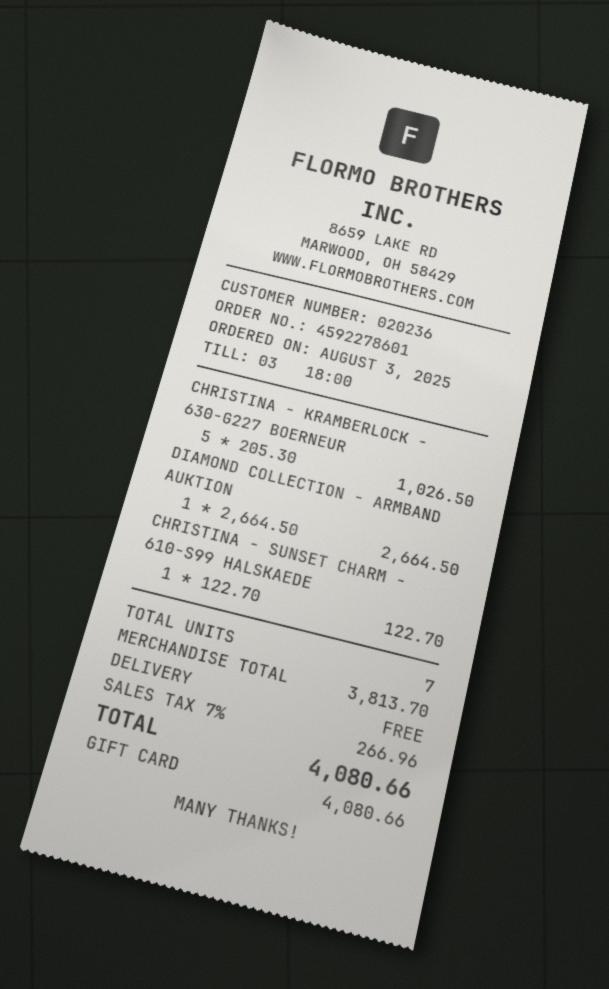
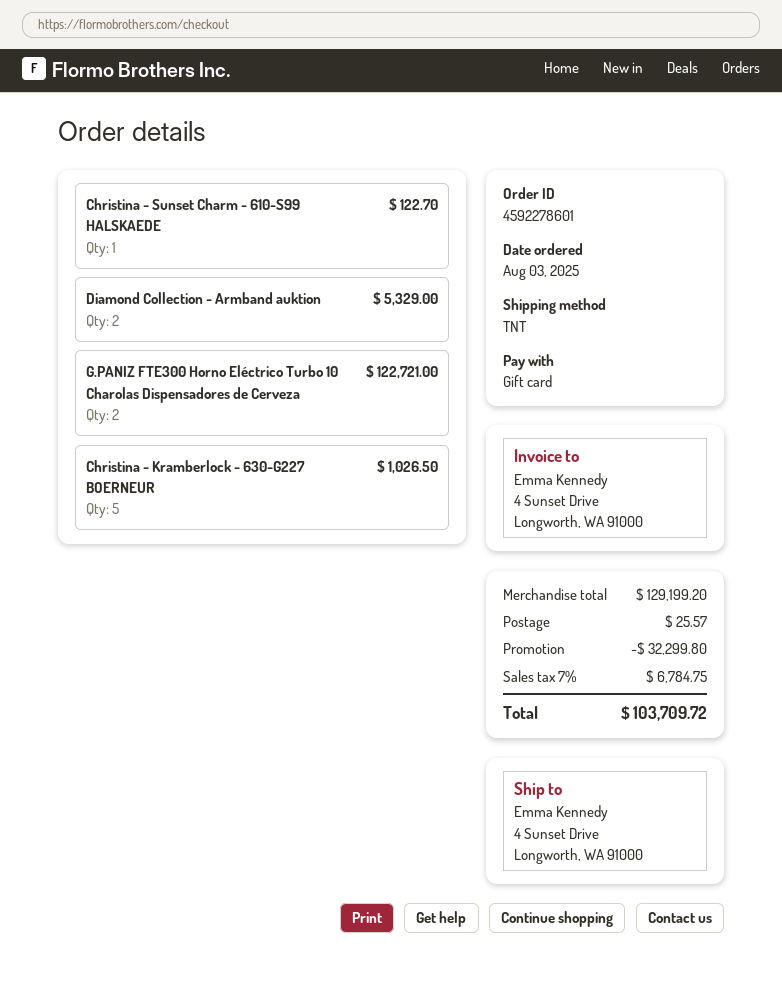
DIAMOND COLLECTION - ARMBAND AUKTION: 1 for 2664.50 -> 2 for 5329.00
G.PANIZ FTE300 Horno Eléctrico Turbo 10 Charolas Dispensadores de Cerveza: none -> 2 for 122721.00
subtotal: 3813.70 -> 129199.20
discount: none -> 32299.80
shipping: 0.00 -> 25.57
tax: 7% = 266.96 -> 7% = 6784.75
total: 4080.66 -> 103709.72

